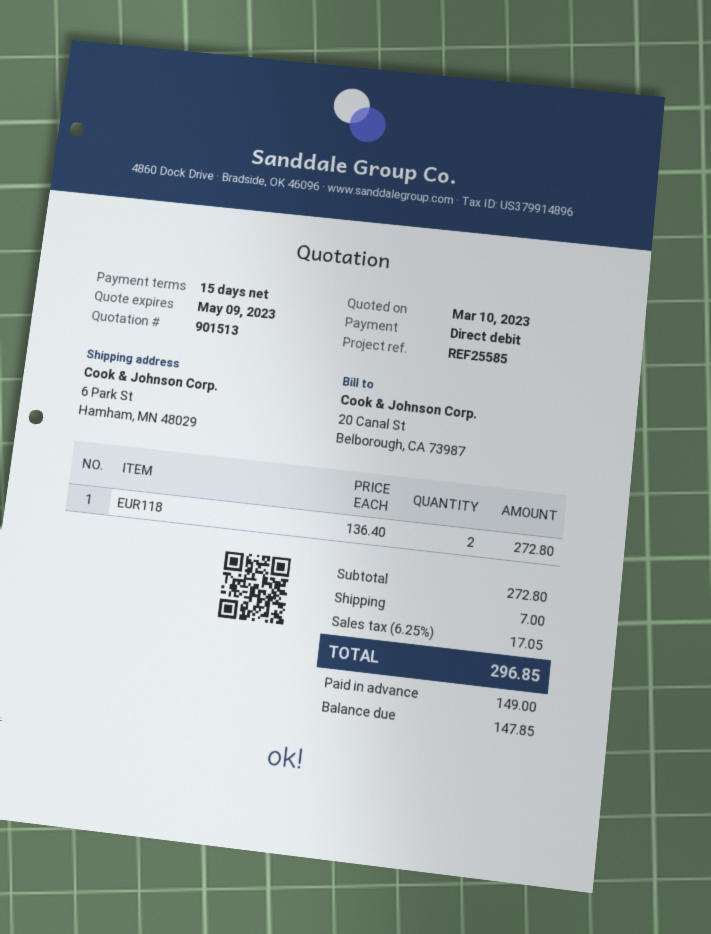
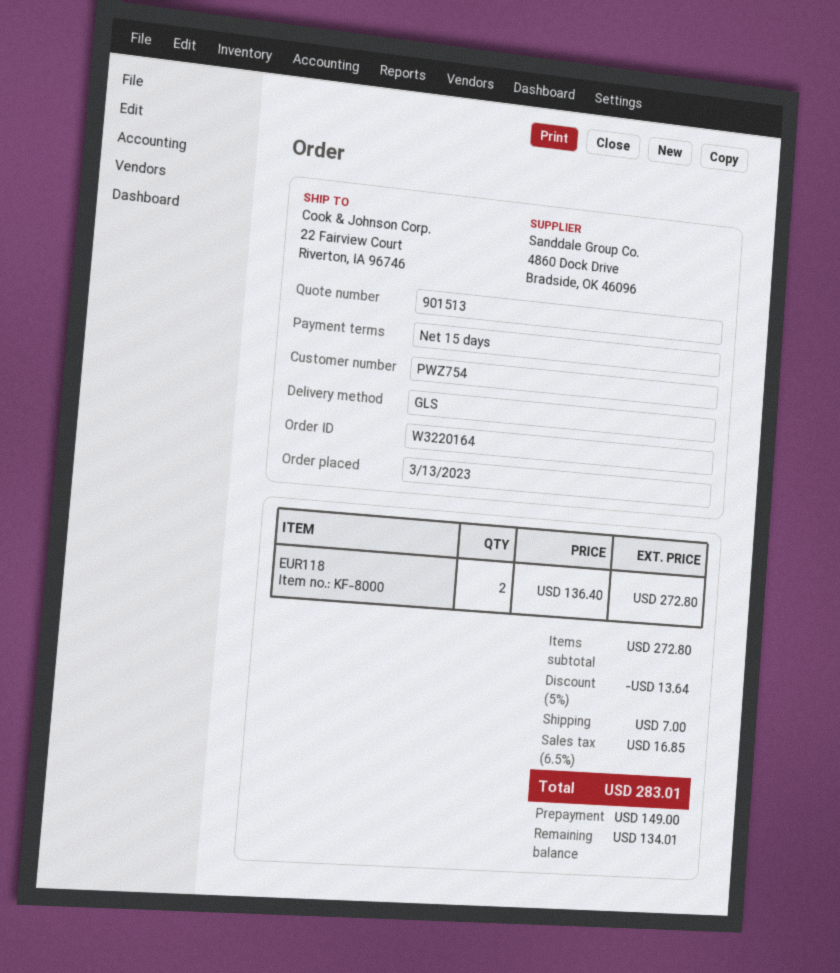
ship to: 6 Park St, Hamham, MN 48029 -> 22 Fairview Court, Riverton, IA 96746
discount: none -> 5% = 13.64
tax: 6.25% = 17.05 -> 6.5% = 16.85
total: 296.85 -> 283.01
balance: 147.85 -> 134.01

